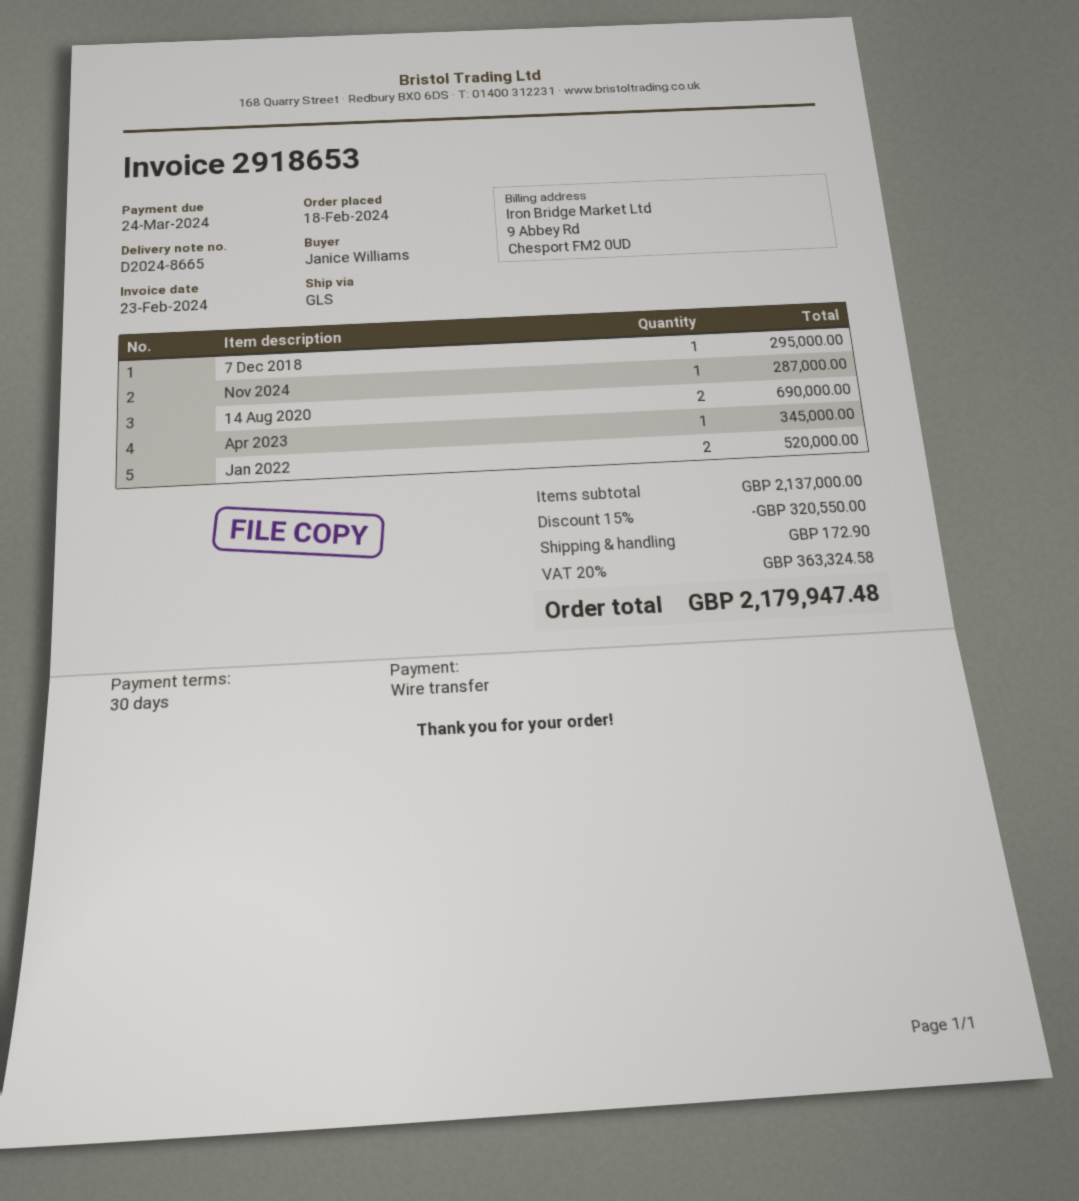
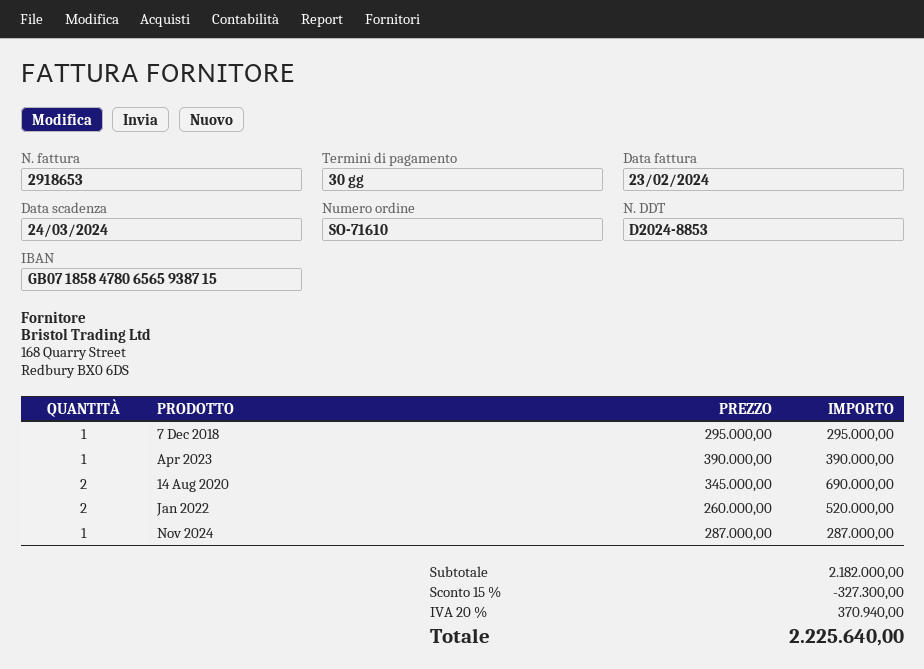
delivery note number: D2024-8665 -> D2024-8853
Apr 2023: 1 for 345000.00 -> 1 for 390000.00
subtotal: 2137000.00 -> 2182000.00
discount: 15% = 320550.00 -> 15% = 327300.00
shipping: 172.90 -> none
tax: 20% = 363324.58 -> 20% = 370940.00
total: 2179947.48 -> 2225640.00

